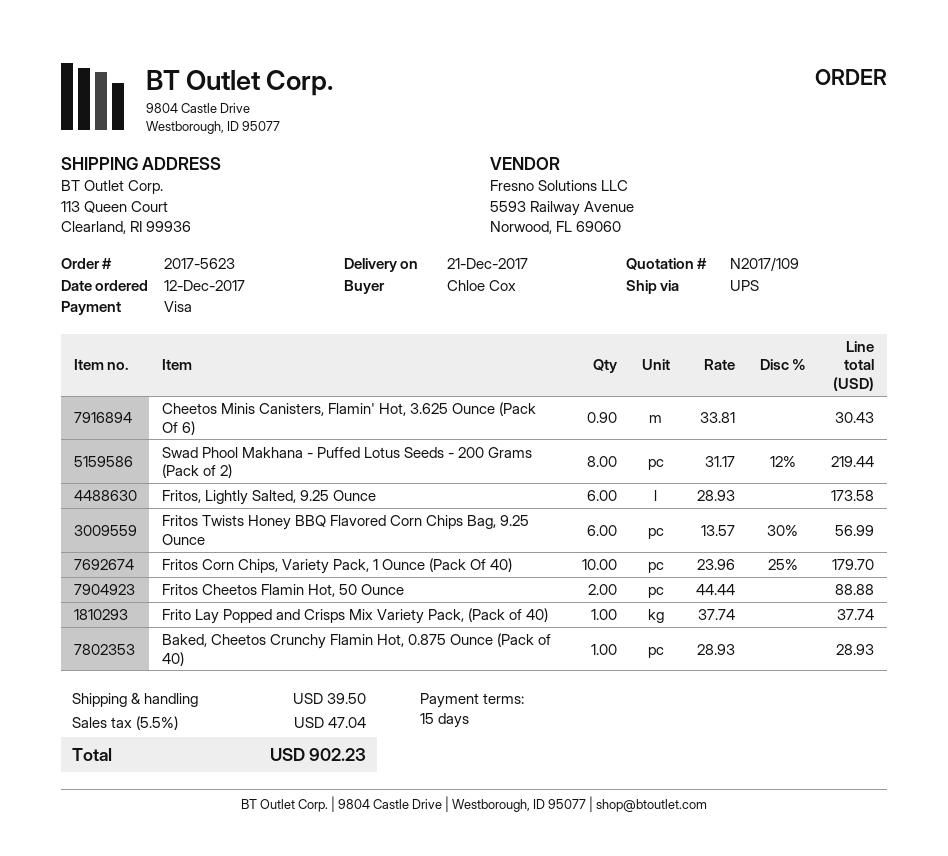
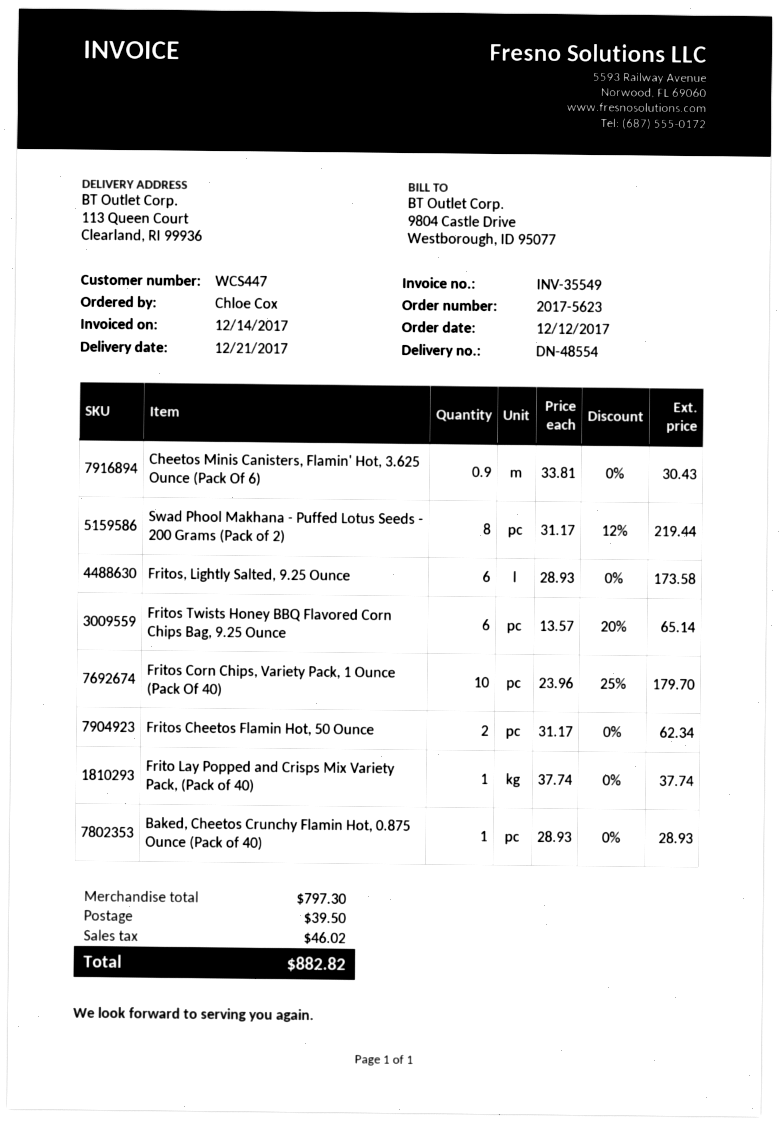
Fritos Twists Honey BBQ Flavored Corn Chips Bag, 9.25 Ounce: 6 x 13.57 - 30% = 56.99 -> 6 x 13.57 - 20% = 65.14
Fritos Cheetos Flamin Hot, 50 Ounce: 2 x 44.44 = 88.88 -> 2 x 31.17 = 62.34
tax: 47.04 -> 46.02
total: 902.23 -> 882.82

